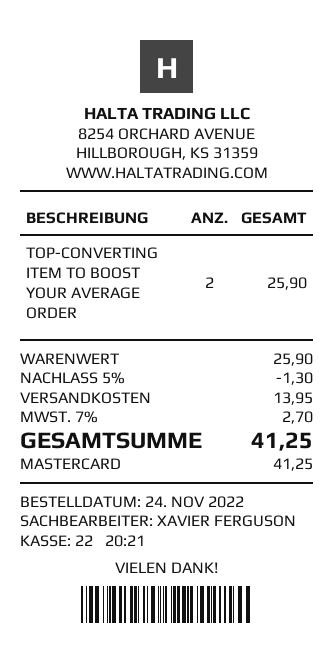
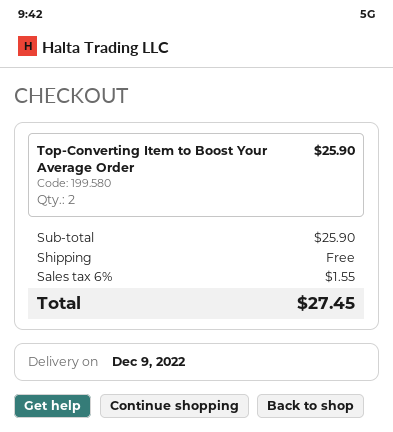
discount: 5% = 1.30 -> none
shipping: 13.95 -> 0.00
tax: 7% = 2.70 -> 6% = 1.55
total: 41.25 -> 27.45

